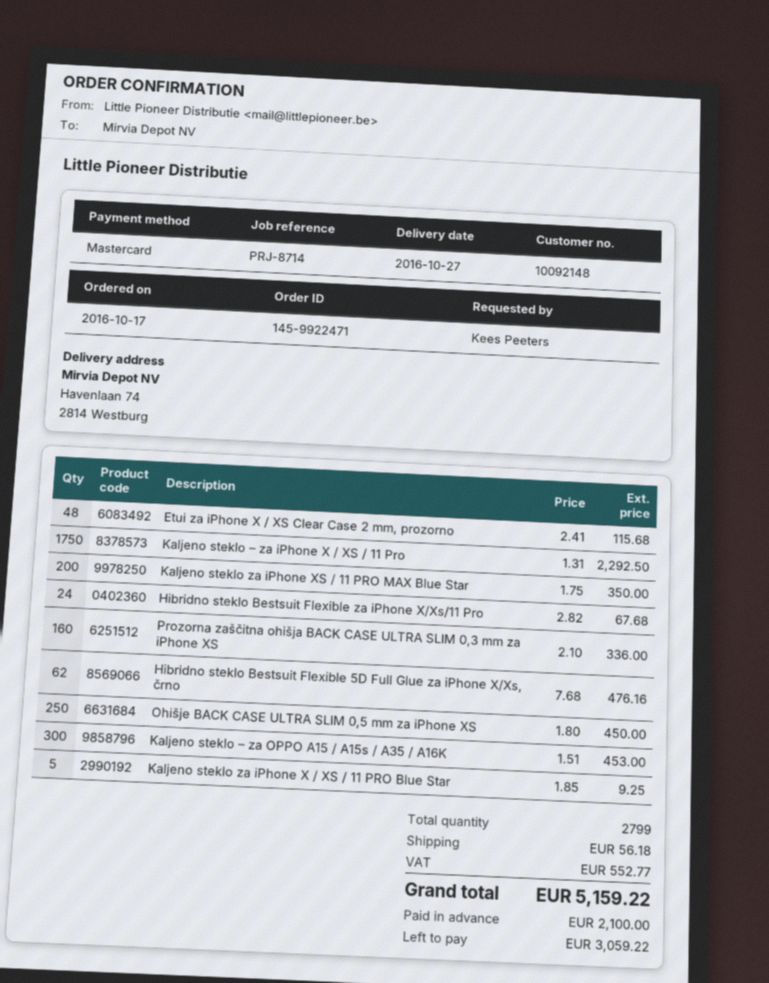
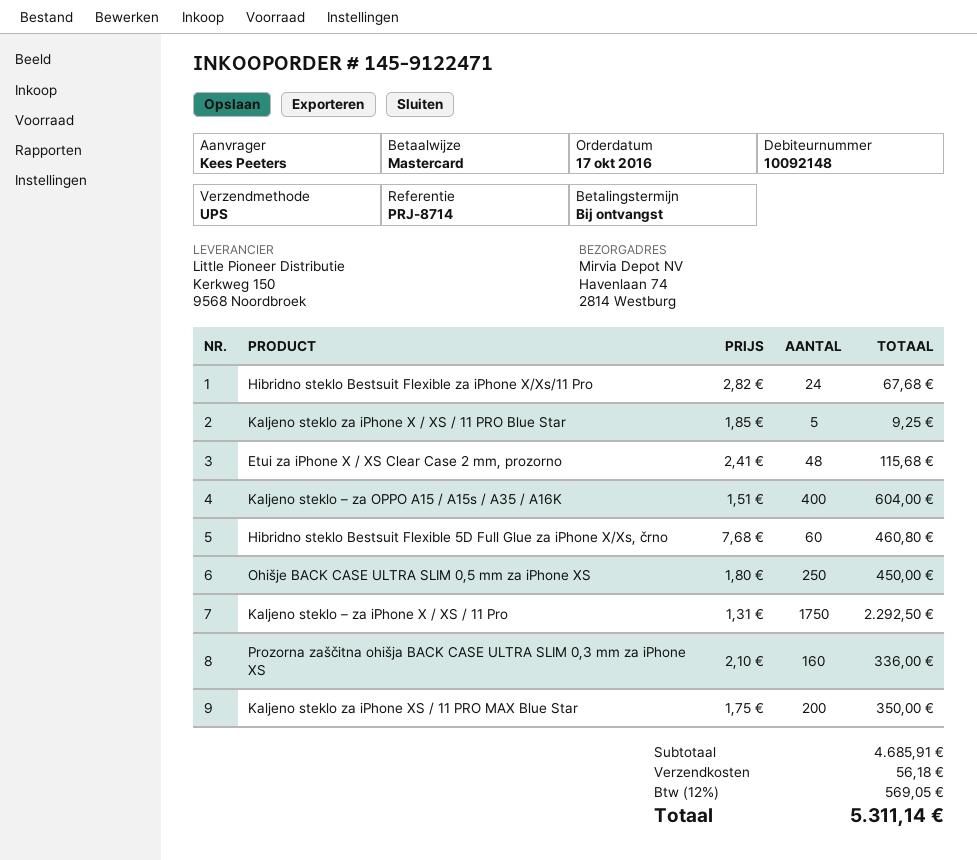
order number: 145-9922471 -> 145-9122471
Hibridno steklo Bestsuit Flexible 5D Full Glue za iPhone X/Xs, črno: 62 x 7.68 = 476.16 -> 60 x 7.68 = 460.80
Kaljeno steklo – za OPPO A15 / A15s / A35 / A16K: 300 x 1.51 = 453.00 -> 400 x 1.51 = 604.00
tax: 552.77 -> 569.05
total: 5159.22 -> 5311.14

